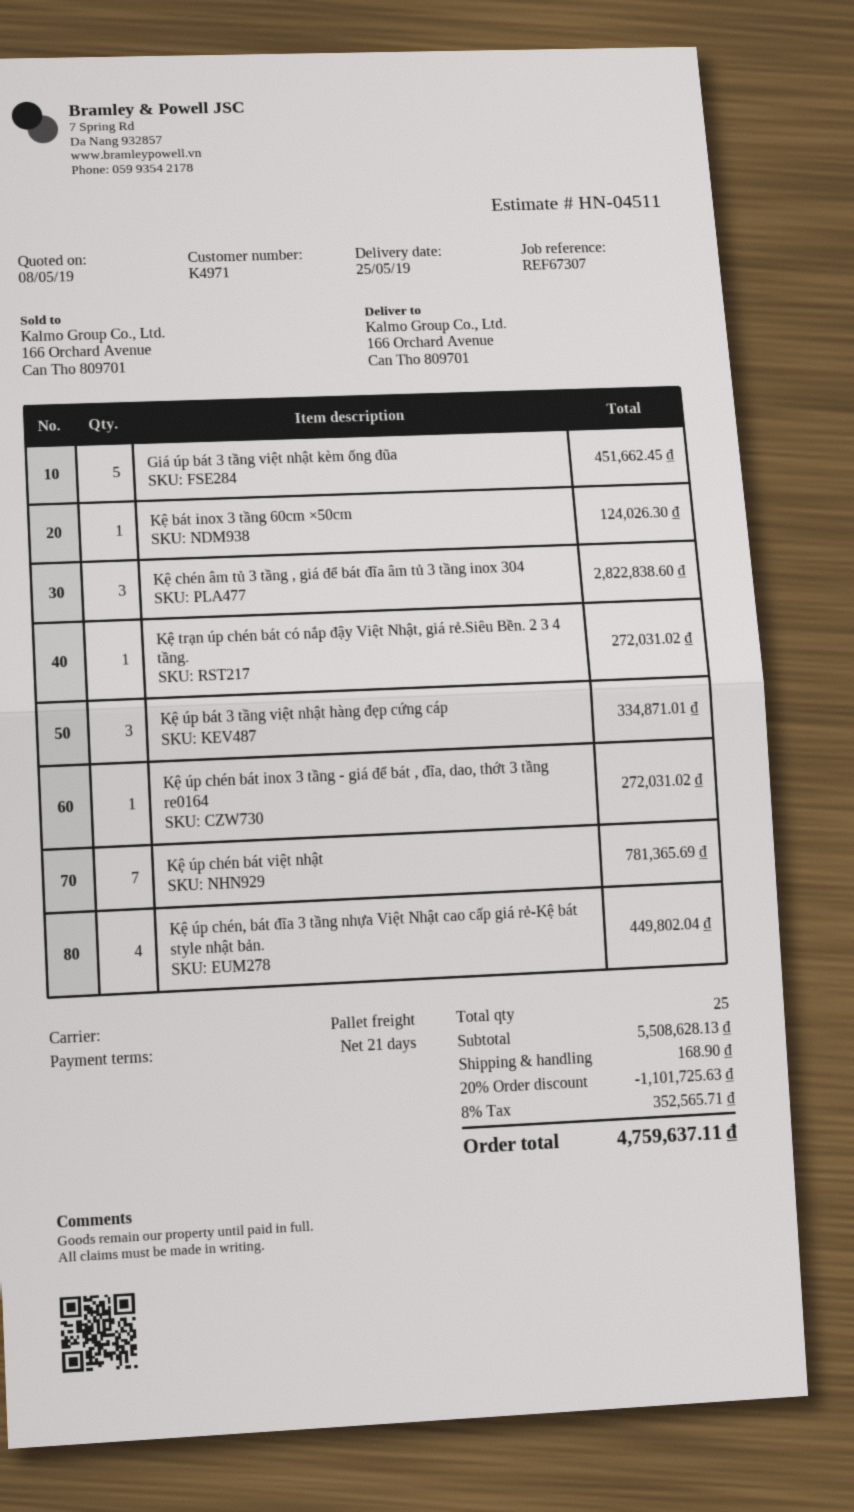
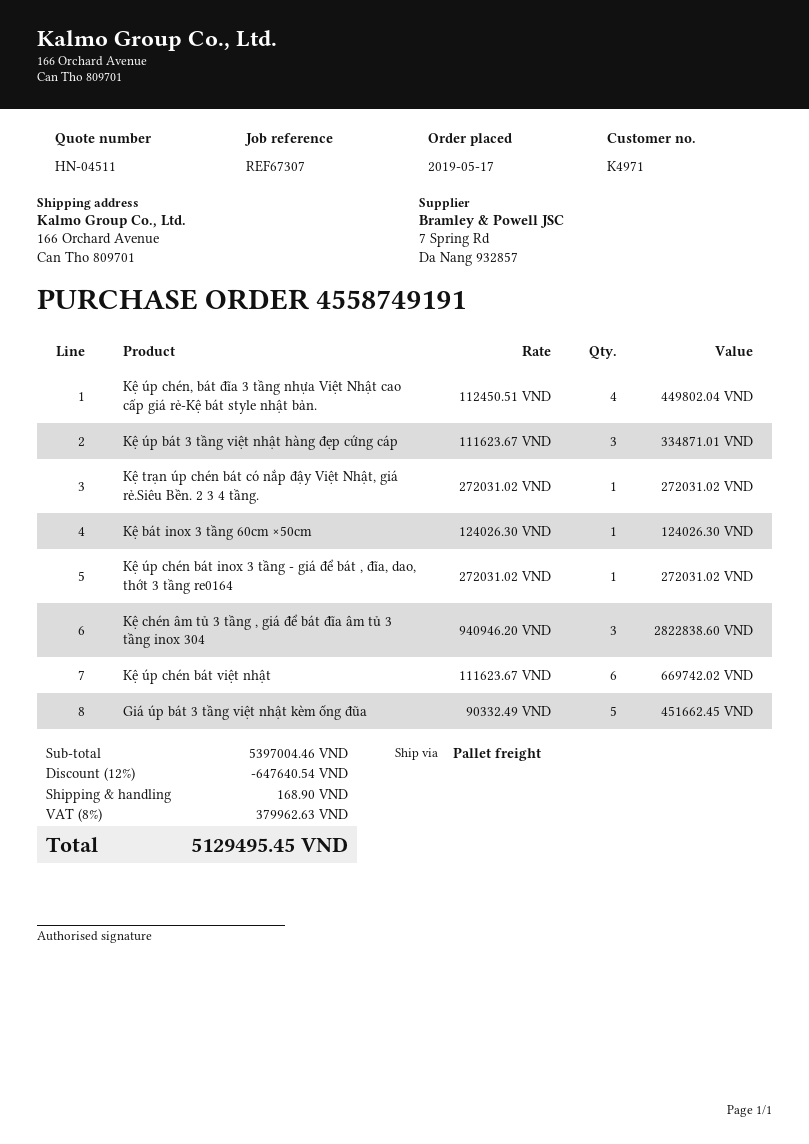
Kệ úp chén bát việt nhật: 7 for 781365.69 -> 6 for 669742.02
subtotal: 5508628.13 -> 5397004.46
discount: 20% = 1101725.63 -> 12% = 647640.54
tax: 8% = 352565.71 -> 8% = 379962.63
total: 4759637.11 -> 5129495.45

